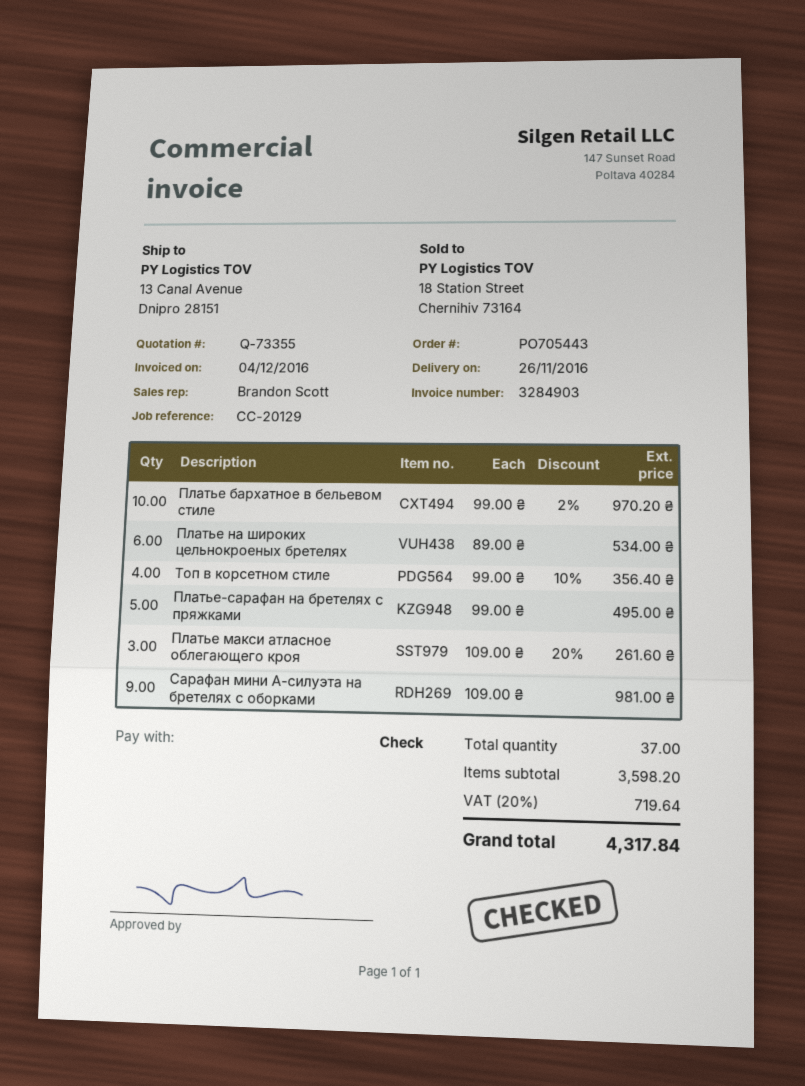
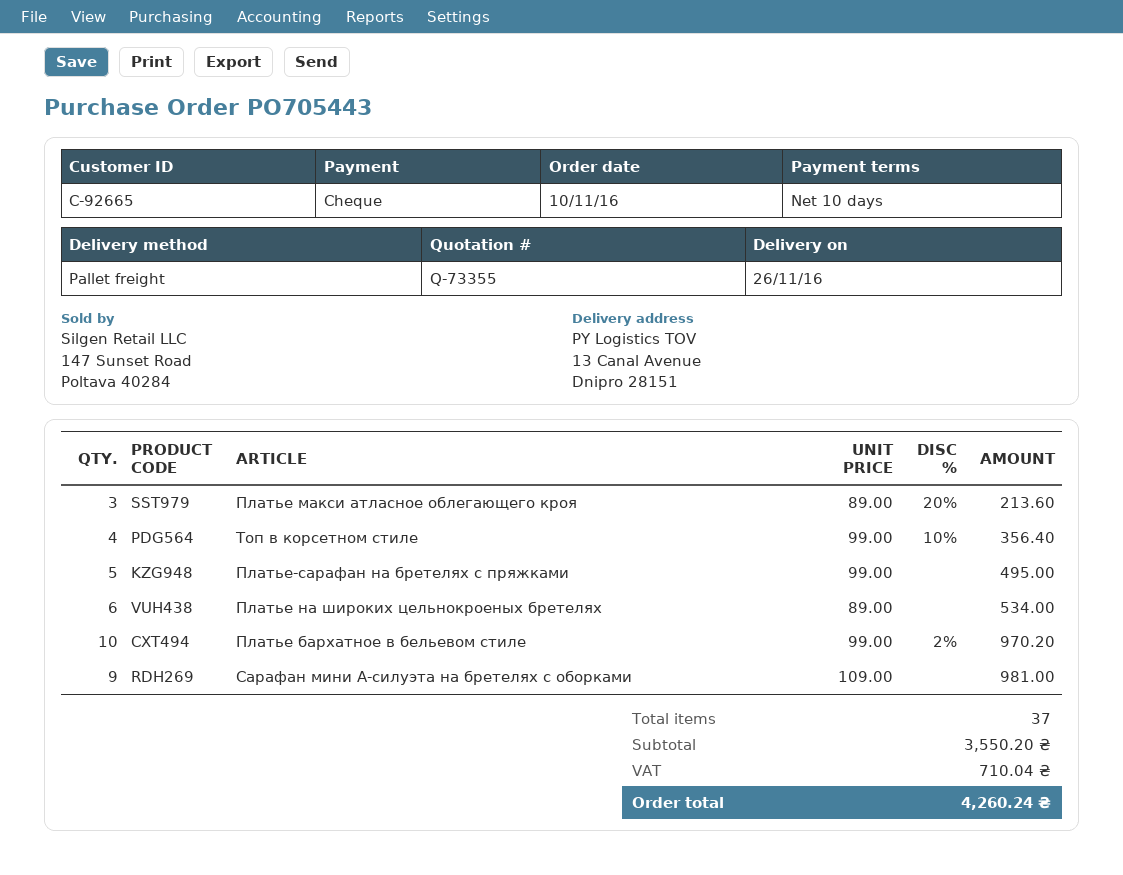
Платье макси атласное облегающего кроя: 3 x 109.00 - 20% = 261.60 -> 3 x 89.00 - 20% = 213.60
subtotal: 3598.20 -> 3550.20
tax: 719.64 -> 710.04
total: 4317.84 -> 4260.24

